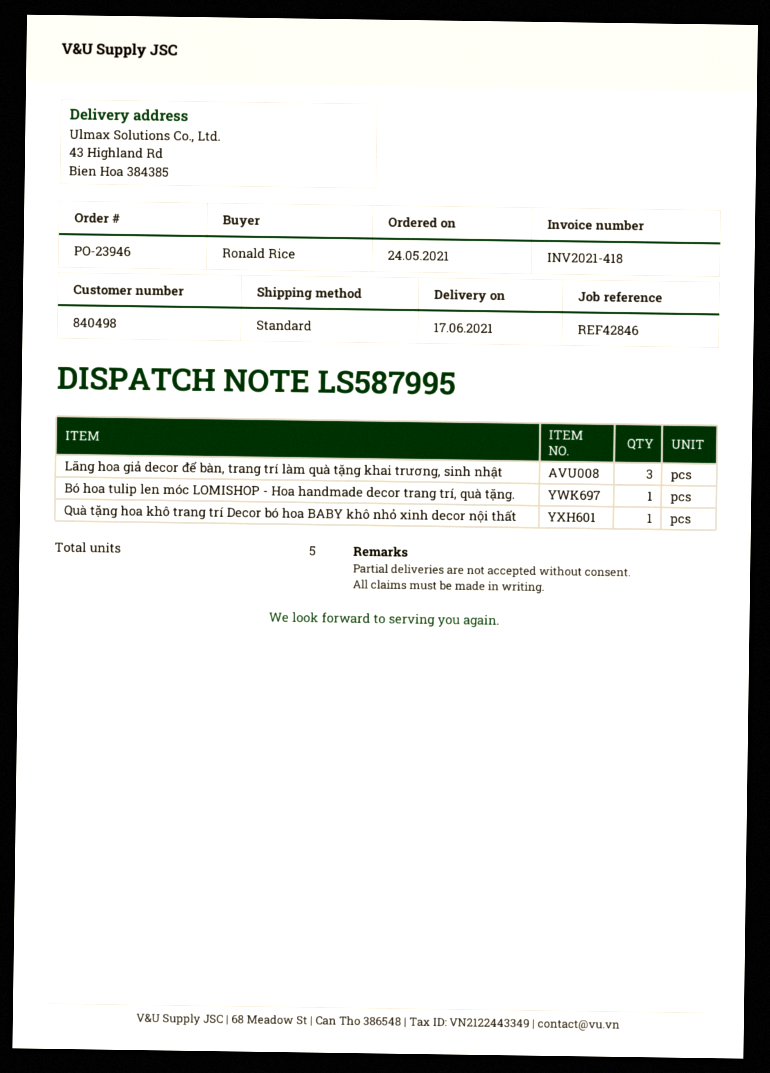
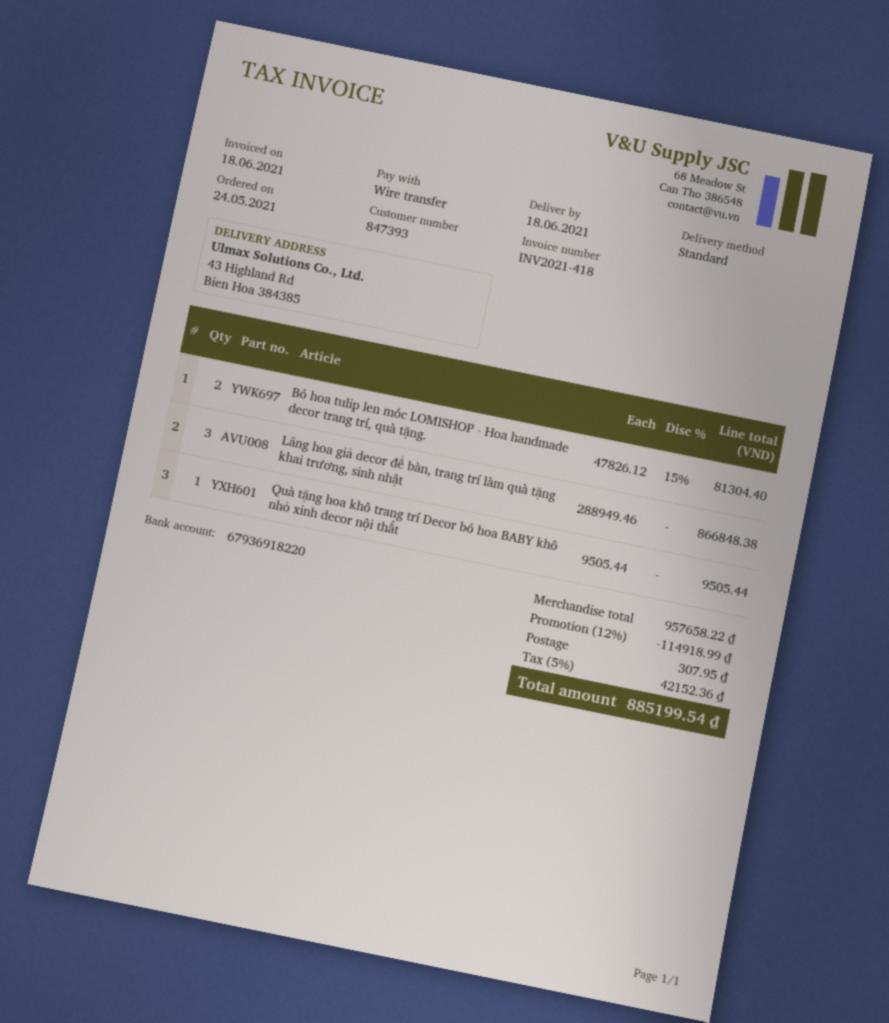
delivery date: 2021-06-17 -> 2021-06-18
customer number: 840498 -> 847393
Bó hoa tulip len móc LOMISHOP - Hoa handmade decor trang trí, quà tặng.: 1 -> 2

